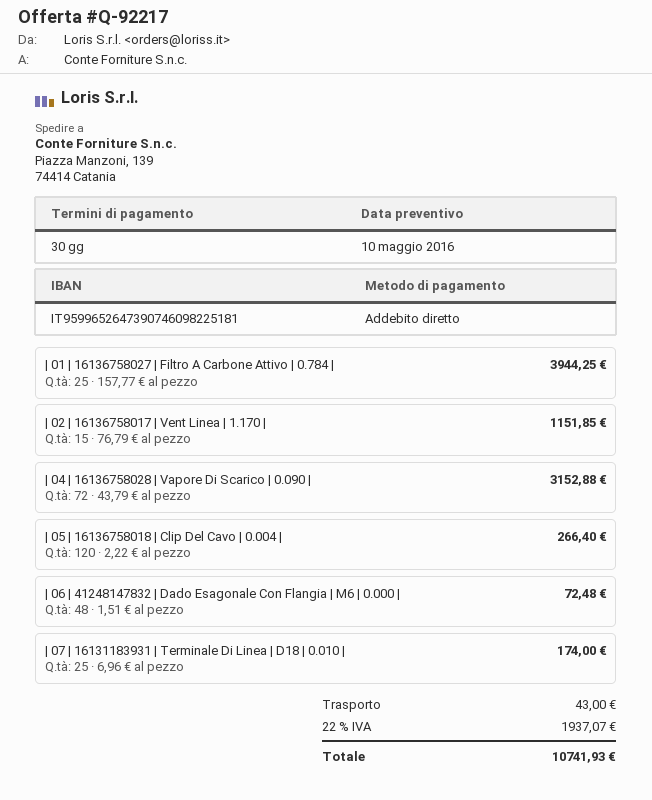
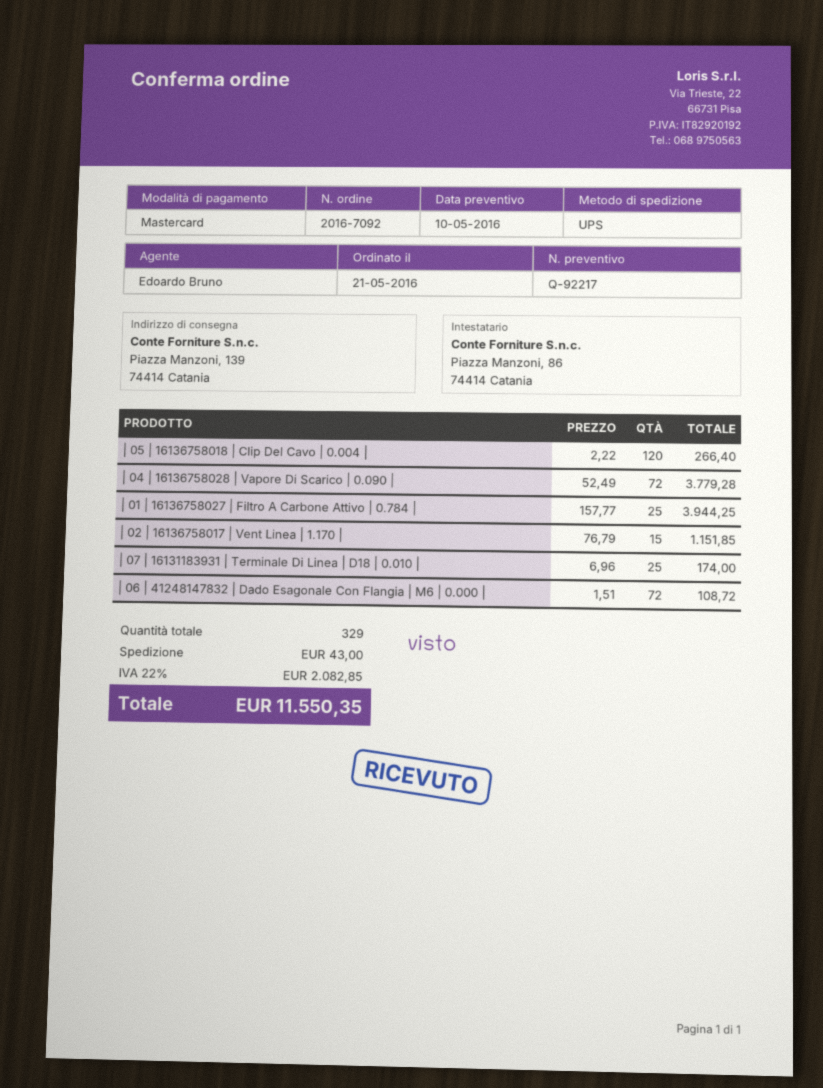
payment method: direct debit -> Mastercard
| 04 | 16136758028 | Vapore Di Scarico | 0.090 |: 72 x 43.79 = 3152.88 -> 72 x 52.49 = 3779.28
| 06 | 41248147832 | Dado Esagonale Con Flangia | M6 | 0.000 |: 48 x 1.51 = 72.48 -> 72 x 1.51 = 108.72
tax: 22% = 1937.07 -> 22% = 2082.85
total: 10741.93 -> 11550.35

